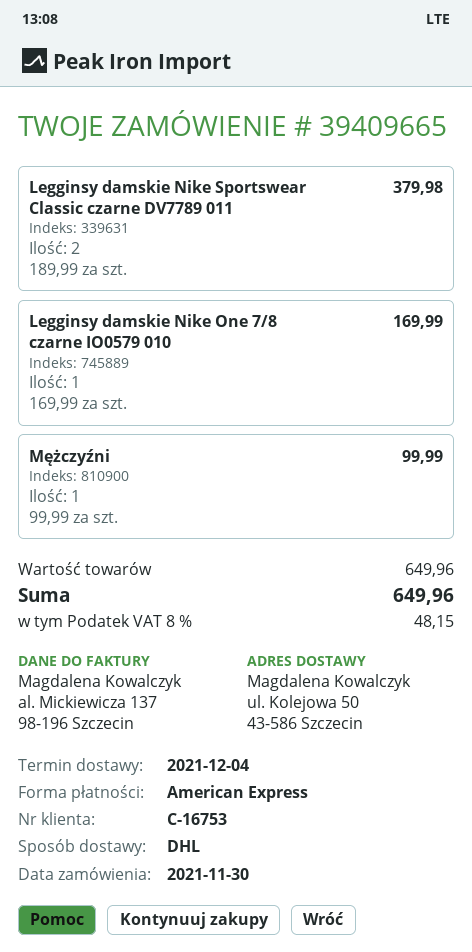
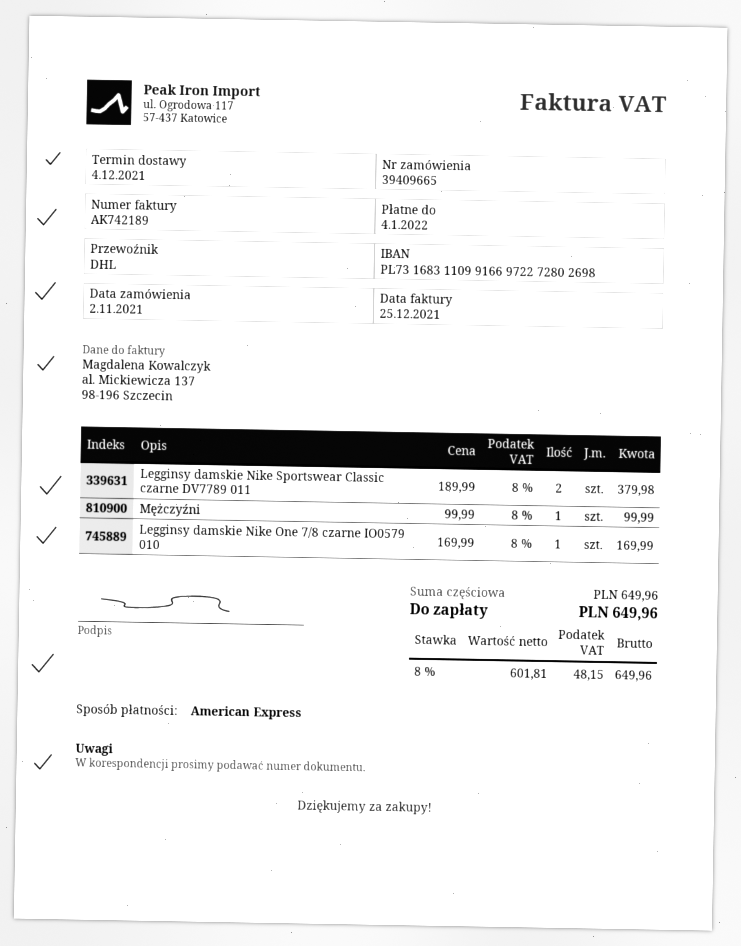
order date: 2021-11-30 -> 2021-11-02

